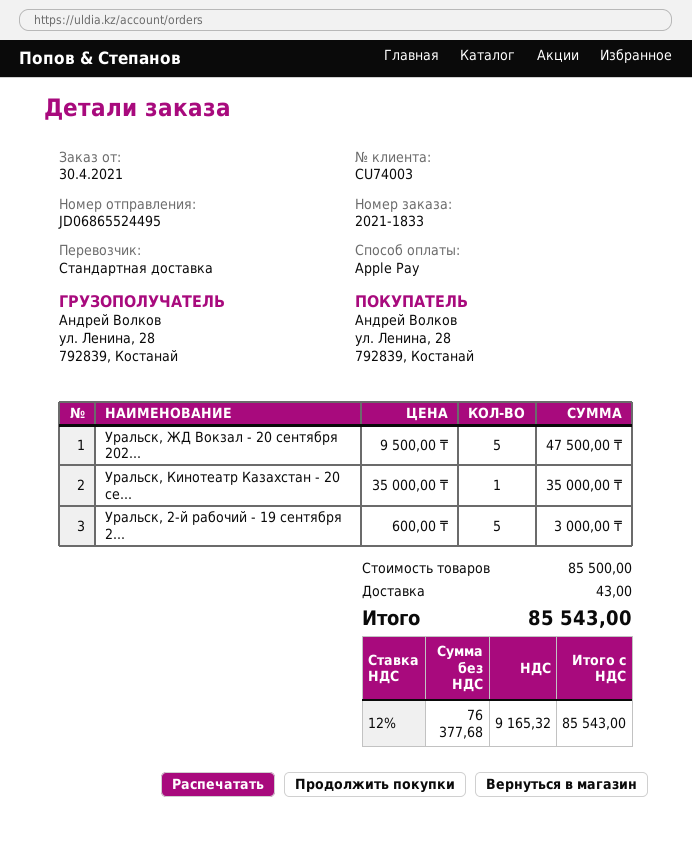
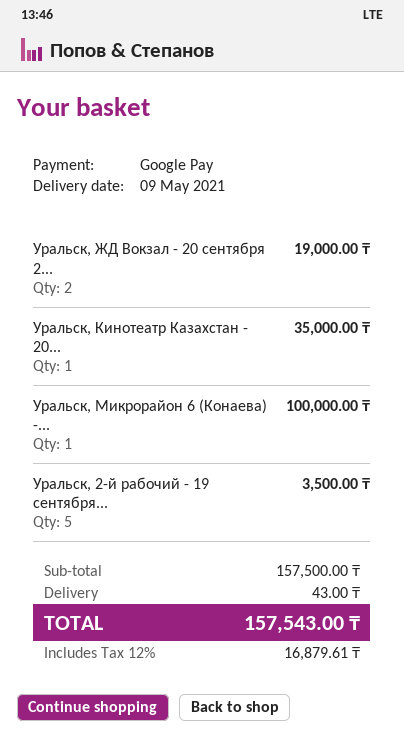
payment method: Apple Pay -> Google Pay
Уральск, ЖД Вокзал - 20 сентября 202...: 5 for 47500.00 -> 2 for 19000.00
Уральск, 2-й рабочий - 19 сентября 2...: 5 for 3000.00 -> 5 for 3500.00
Уральск, Микрорайон 6 (Конаева) -...: none -> 1 for 100000.00
subtotal: 85500.00 -> 157500.00
tax: 12% = 9165.32 -> 12% = 16879.61
total: 85543.00 -> 157543.00

